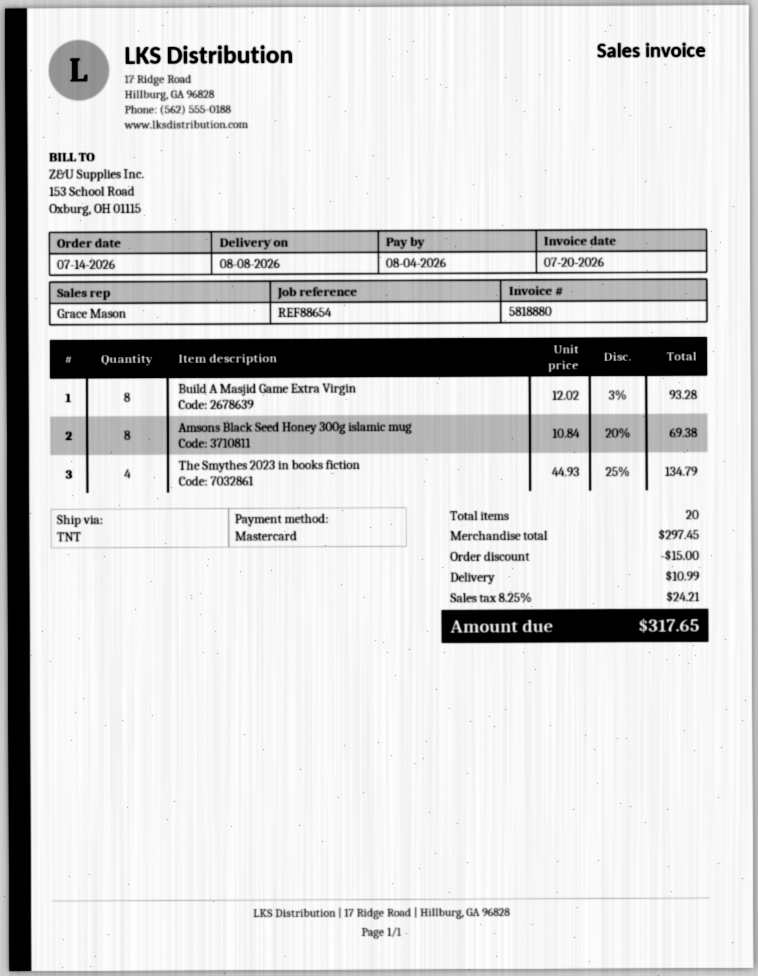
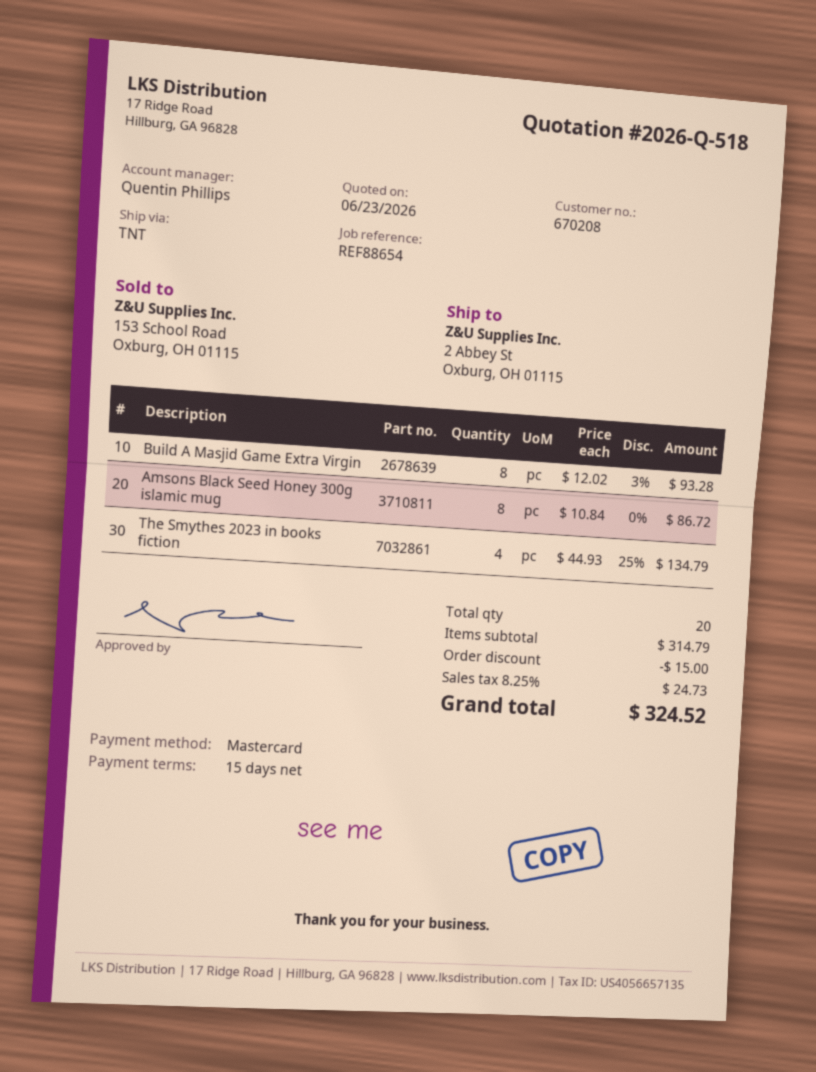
sales rep: Grace Mason -> Quentin Phillips
Amsons Black Seed Honey 300g islamic mug: 8 x 10.84 - 20% = 69.38 -> 8 x 10.84 = 86.72
subtotal: 297.45 -> 314.79
shipping: 10.99 -> none
tax: 8.25% = 24.21 -> 8.25% = 24.73
total: 317.65 -> 324.52

